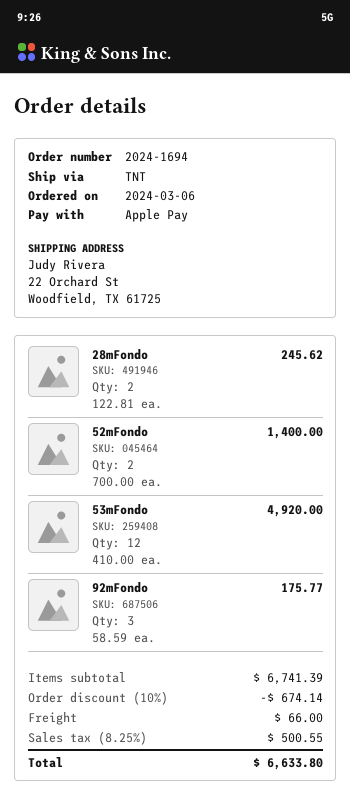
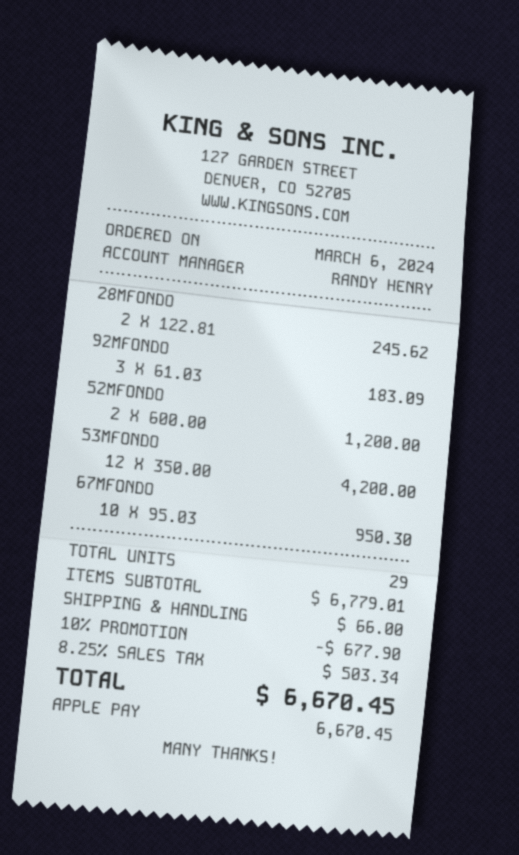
52mFondo: 2 x 700.00 = 1400.00 -> 2 x 600.00 = 1200.00
53mFondo: 12 x 410.00 = 4920.00 -> 12 x 350.00 = 4200.00
92mFondo: 3 x 58.59 = 175.77 -> 3 x 61.03 = 183.09
67MFONDO: none -> 10 x 95.03 = 950.30
subtotal: 6741.39 -> 6779.01
discount: 10% = 674.14 -> 10% = 677.90
tax: 8.25% = 500.55 -> 8.25% = 503.34
total: 6633.80 -> 6670.45

